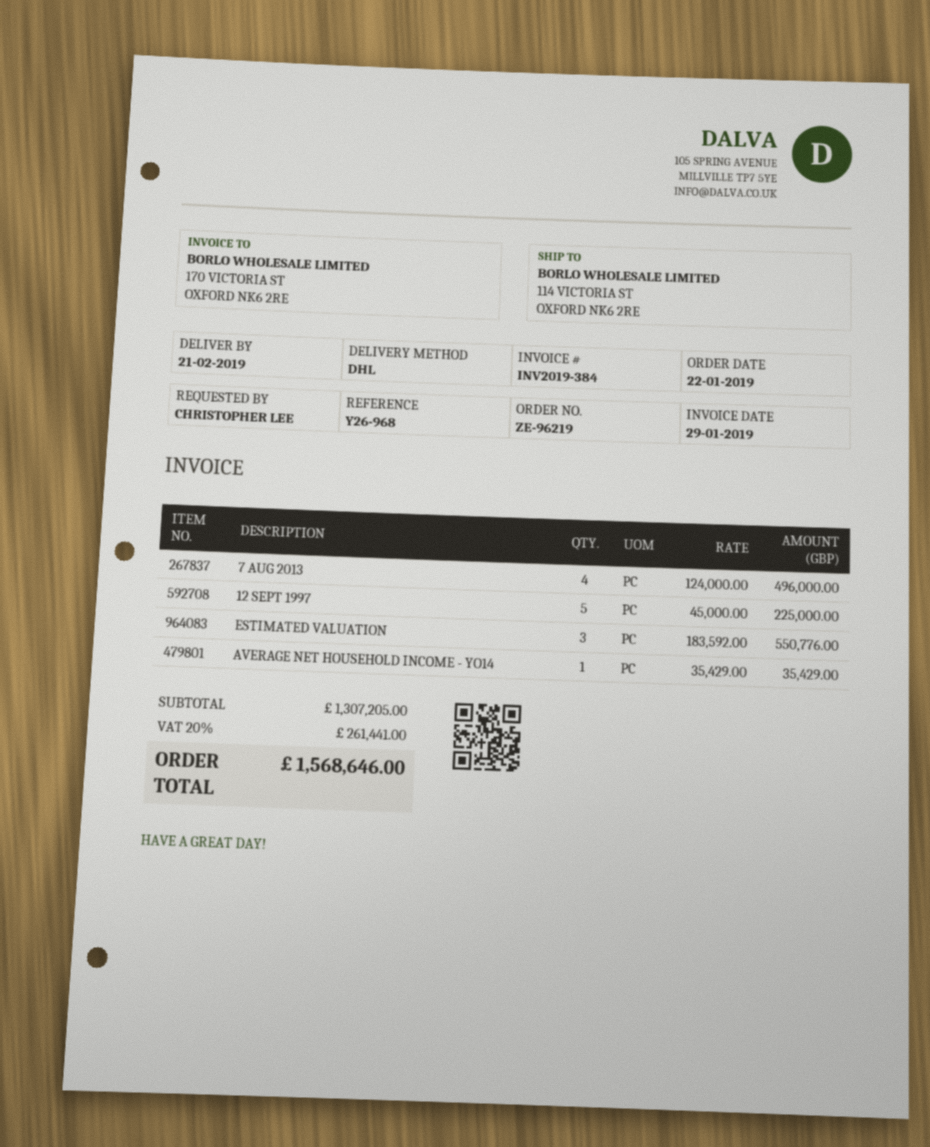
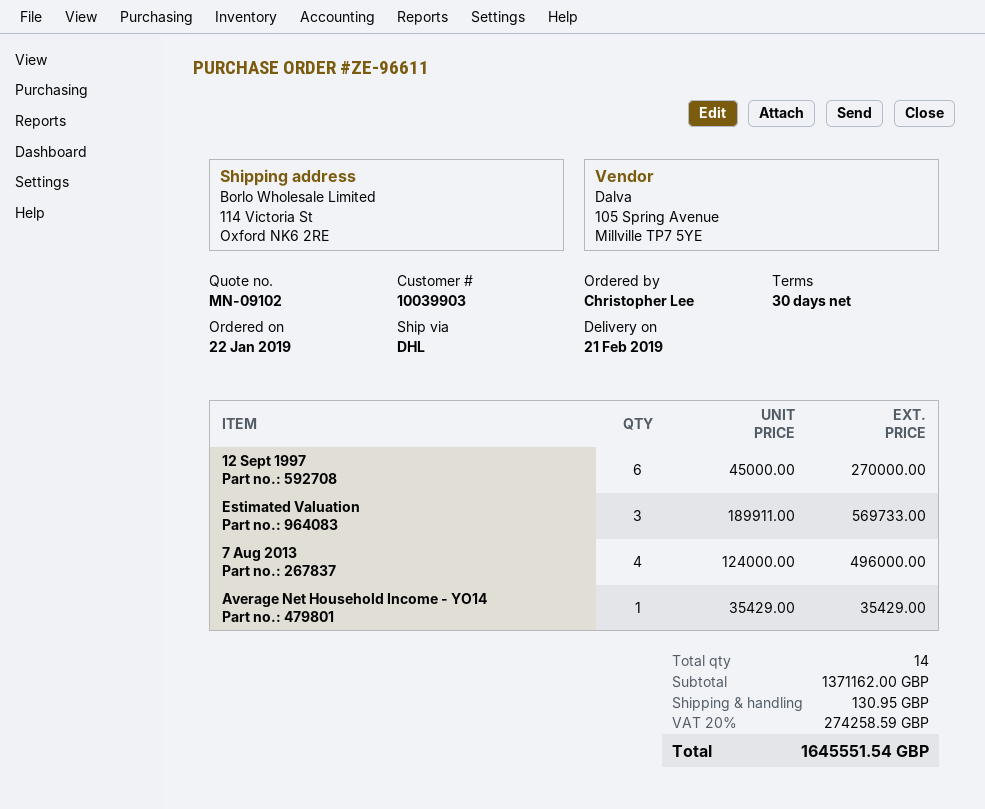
order number: ZE-96219 -> ZE-96611
12 SEPT 1997: 5 x 45000.00 = 225000.00 -> 6 x 45000.00 = 270000.00
ESTIMATED VALUATION: 3 x 183592.00 = 550776.00 -> 3 x 189911.00 = 569733.00
subtotal: 1307205.00 -> 1371162.00
shipping: none -> 130.95
tax: 20% = 261441.00 -> 20% = 274258.59
total: 1568646.00 -> 1645551.54

